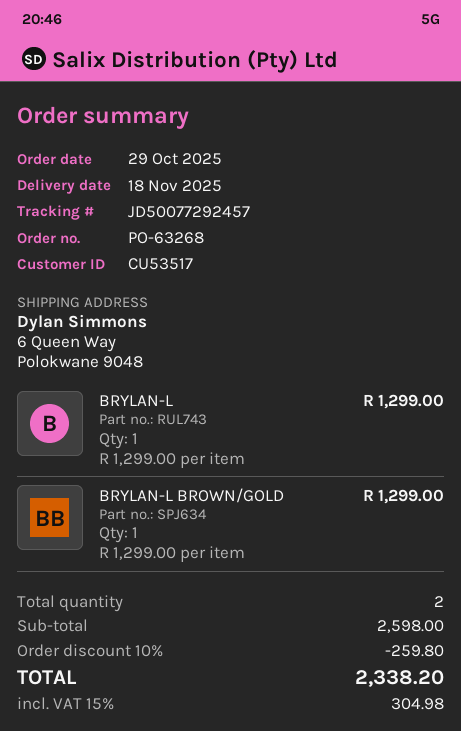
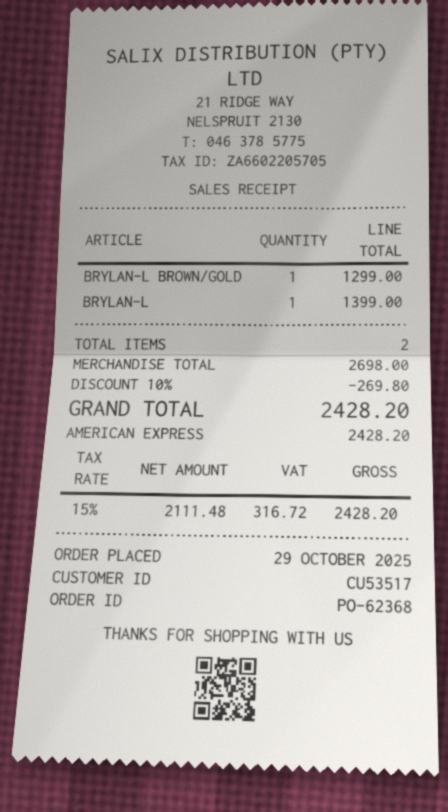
order number: PO-63268 -> PO-62368
BRYLAN-L: 1 for 1299.00 -> 1 for 1399.00
subtotal: 2598.00 -> 2698.00
discount: 10% = 259.80 -> 10% = 269.80
tax: 15% = 304.98 -> 15% = 316.72
total: 2338.20 -> 2428.20

